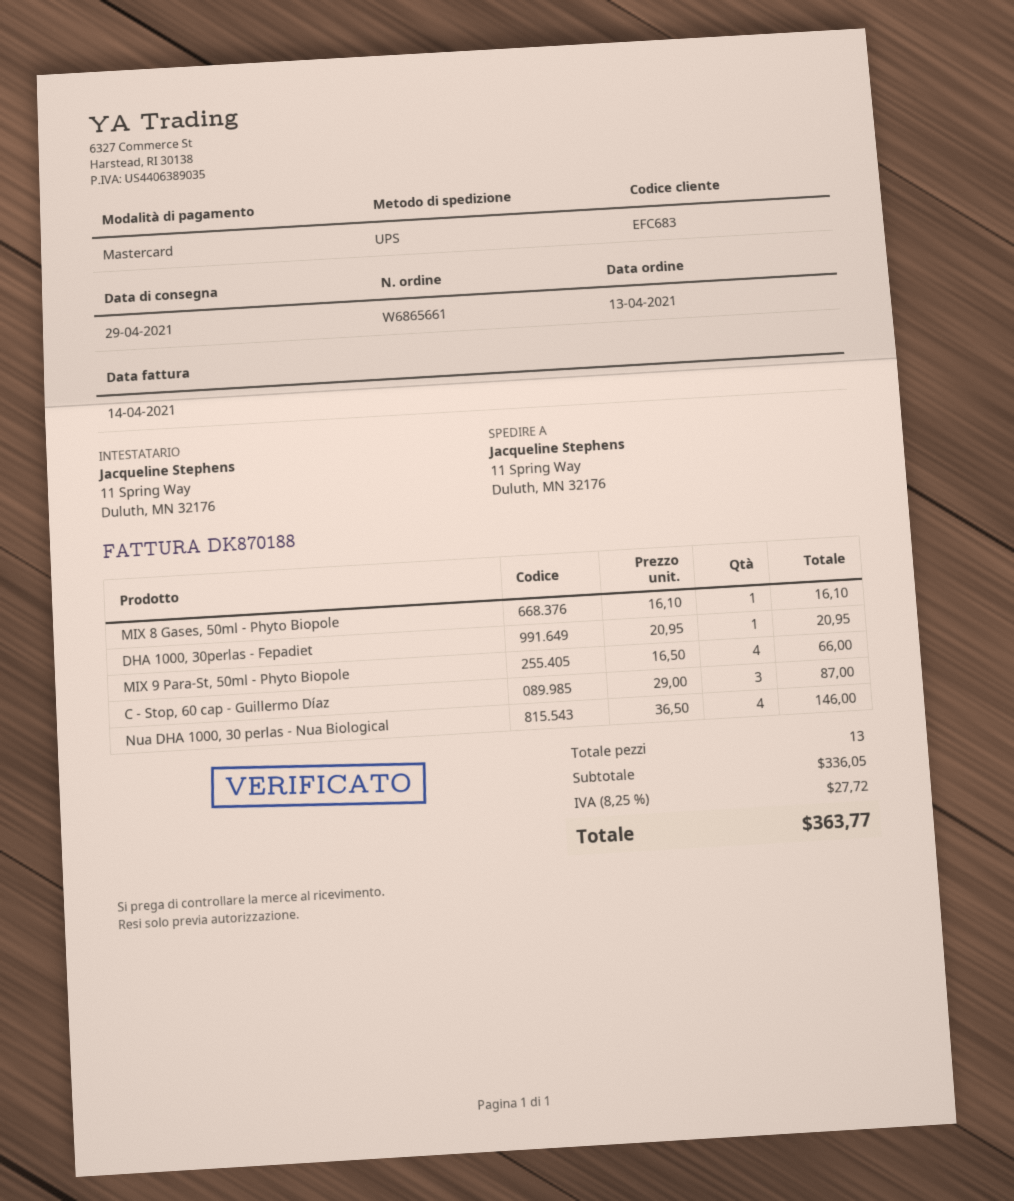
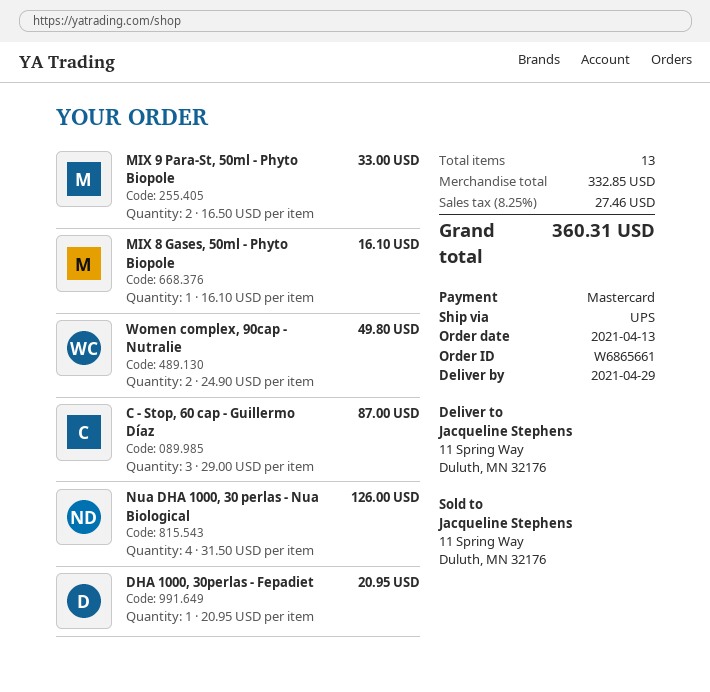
MIX 9 Para-St, 50ml - Phyto Biopole: 4 x 16.50 = 66.00 -> 2 x 16.50 = 33.00
Nua DHA 1000, 30 perlas - Nua Biological: 4 x 36.50 = 146.00 -> 4 x 31.50 = 126.00
Women complex, 90cap - Nutralie: none -> 2 x 24.90 = 49.80
subtotal: 336.05 -> 332.85
tax: 8.25% = 27.72 -> 8.25% = 27.46
total: 363.77 -> 360.31

